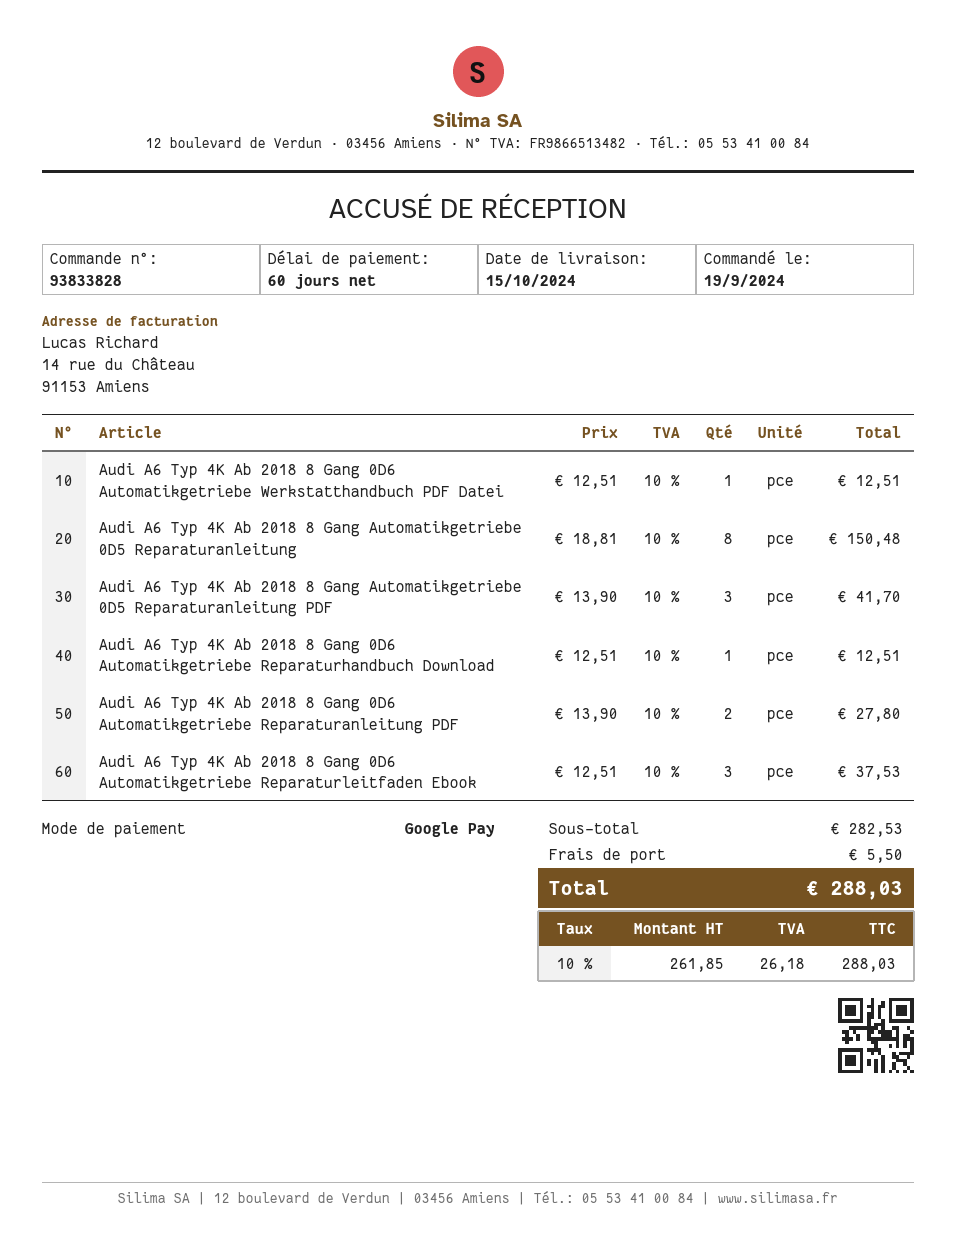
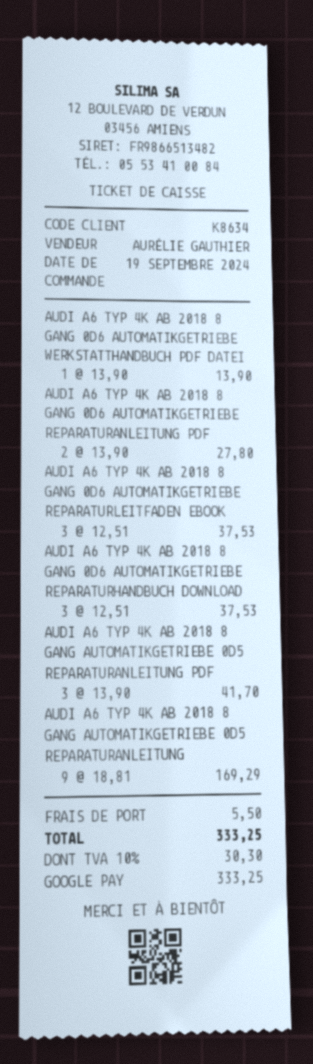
Audi A6 Typ 4K Ab 2018 8 Gang 0D6 Automatikgetriebe Werkstatthandbuch PDF Datei: 1 x 12.51 = 12.51 -> 1 x 13.90 = 13.90
Audi A6 Typ 4K Ab 2018 8 Gang Automatikgetriebe 0D5 Reparaturanleitung: 8 x 18.81 = 150.48 -> 9 x 18.81 = 169.29
Audi A6 Typ 4K Ab 2018 8 Gang 0D6 Automatikgetriebe Reparaturhandbuch Download: 1 x 12.51 = 12.51 -> 3 x 12.51 = 37.53
tax: 10% = 26.18 -> 10% = 30.30
total: 288.03 -> 333.25

